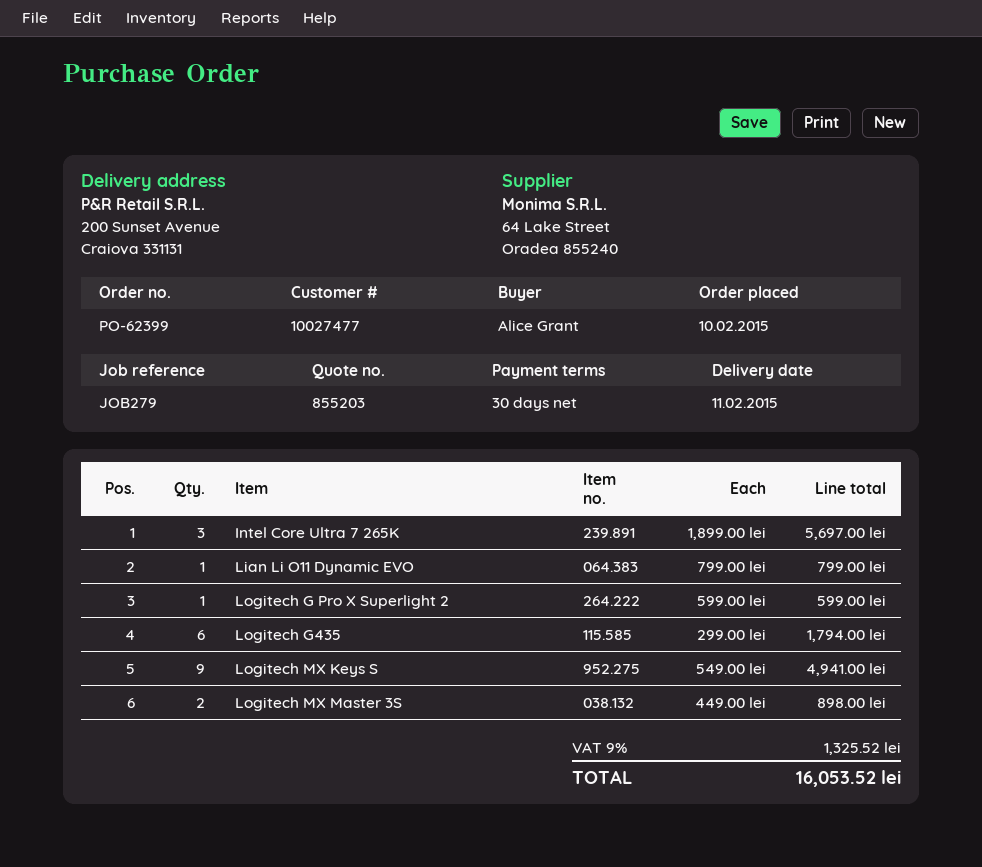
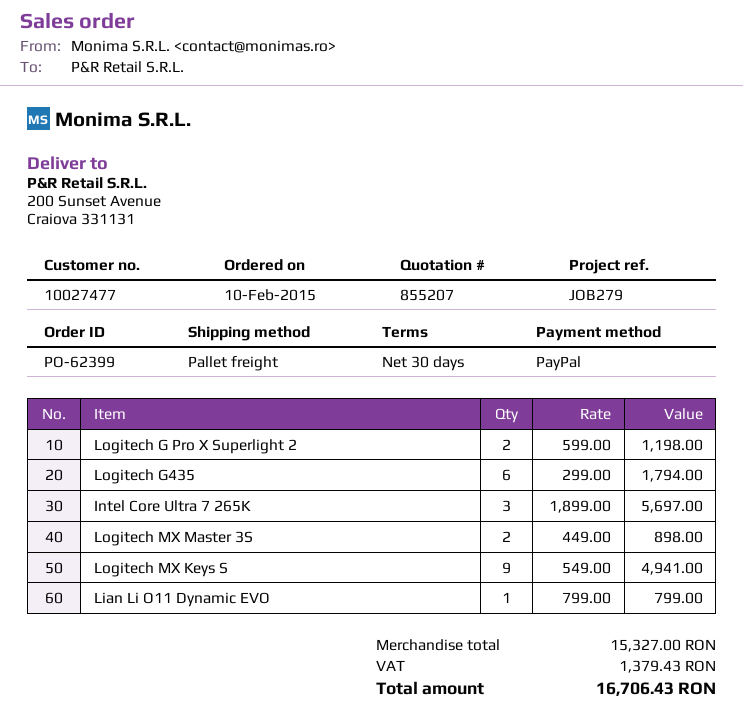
quote number: 855203 -> 855207
Logitech G Pro X Superlight 2: 1 x 599.00 = 599.00 -> 2 x 599.00 = 1198.00
tax: 1325.52 -> 1379.43
total: 16053.52 -> 16706.43

